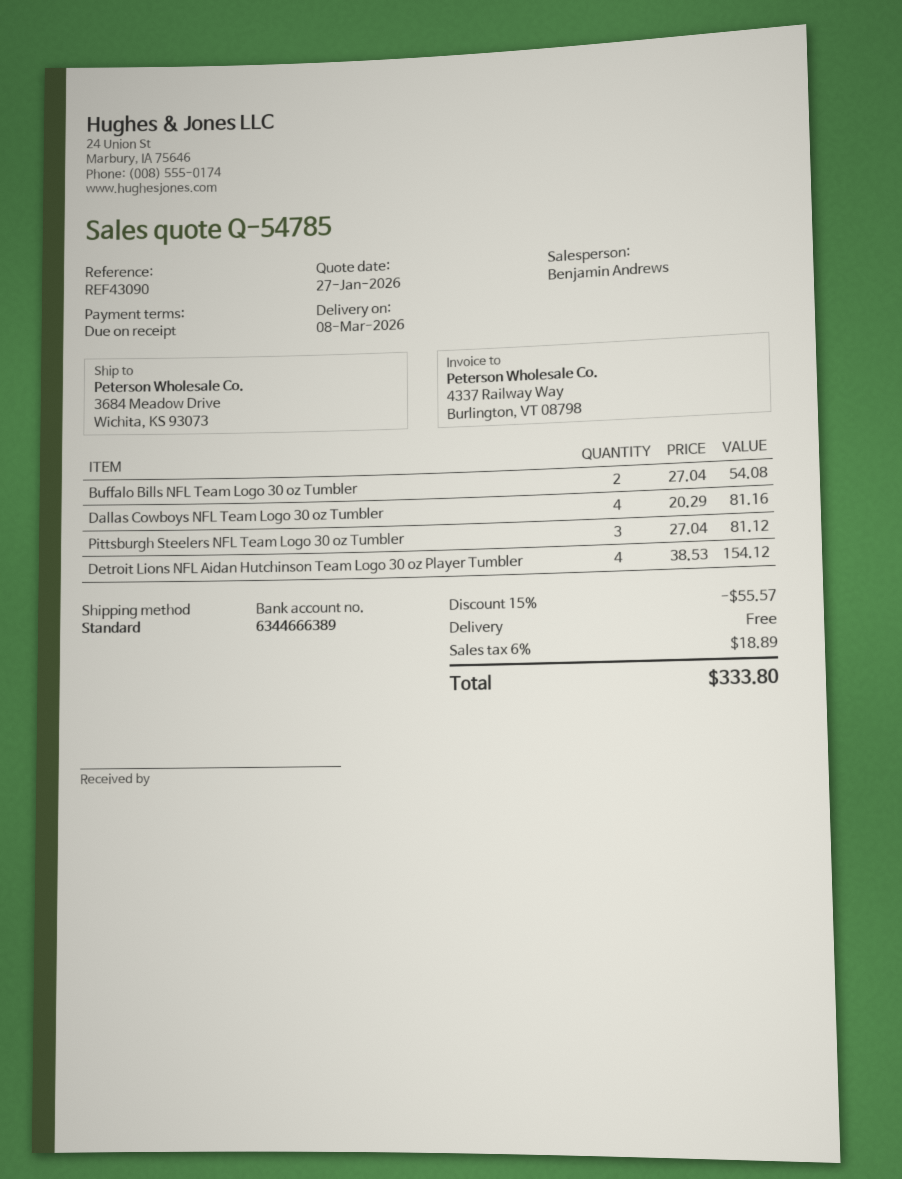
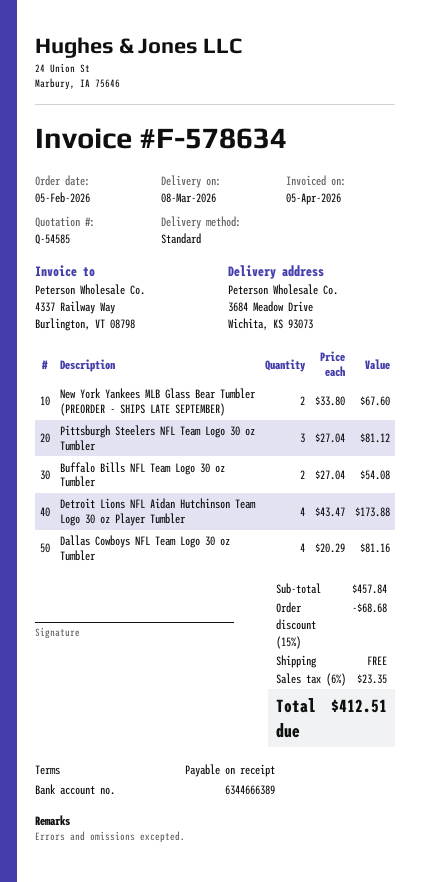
quote number: Q-54785 -> Q-54585
Detroit Lions NFL Aidan Hutchinson Team Logo 30 oz Player Tumbler: 4 x 38.53 = 154.12 -> 4 x 43.47 = 173.88
New York Yankees MLB Glass Bear Tumbler (PREORDER - SHIPS LATE SEPTEMBER): none -> 2 x 33.80 = 67.60
discount: 15% = 55.57 -> 15% = 68.68
tax: 6% = 18.89 -> 6% = 23.35
total: 333.80 -> 412.51

